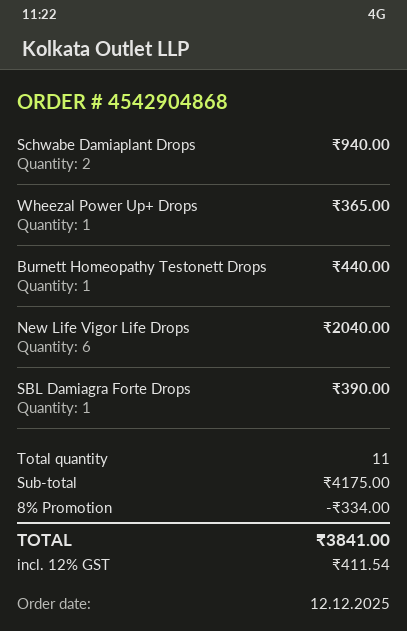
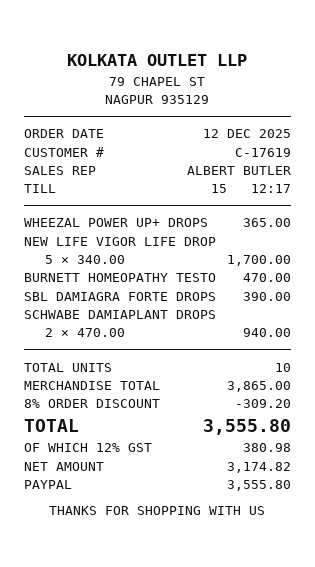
Burnett Homeopathy Testonett Drops: 1 for 440.00 -> 1 for 470.00
New Life Vigor Life Drops: 6 for 2040.00 -> 5 for 1700.00
total quantity: 11 -> 10
subtotal: 4175.00 -> 3865.00
discount: 8% = 334.00 -> 8% = 309.20
tax: 12% = 411.54 -> 12% = 380.98
total: 3841.00 -> 3555.80

